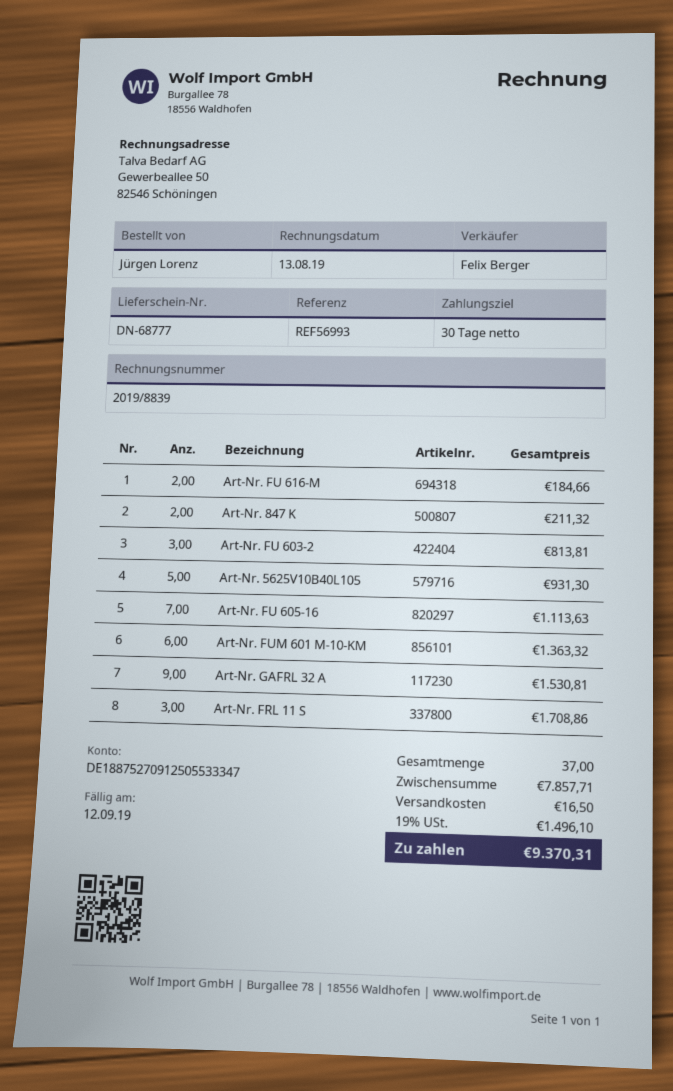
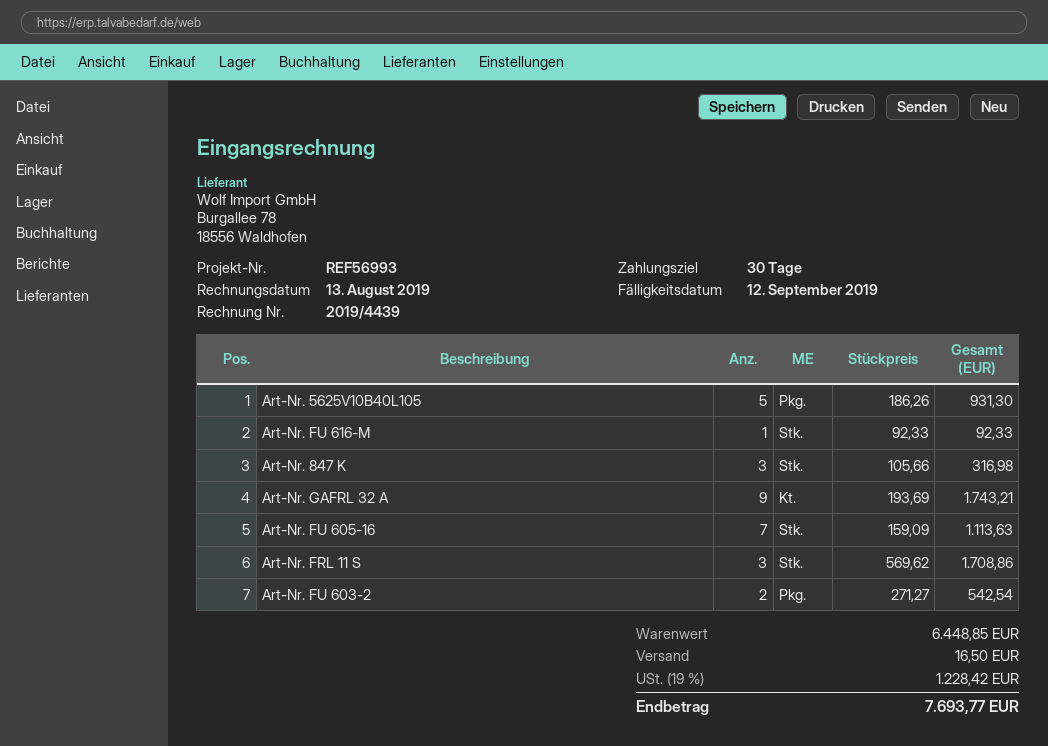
invoice number: 2019/8839 -> 2019/4439
Art-Nr. FU 616-M: 2 for 184.66 -> 1 for 92.33
Art-Nr. 847 K: 2 for 211.32 -> 3 for 316.98
Art-Nr. FU 603-2: 3 for 813.81 -> 2 for 542.54
Art-Nr. FUM 601 M-10-KM: 6 for 1363.32 -> none
Art-Nr. GAFRL 32 A: 9 for 1530.81 -> 9 for 1743.21
subtotal: 7857.71 -> 6448.85
tax: 19% = 1496.10 -> 19% = 1228.42
total: 9370.31 -> 7693.77

